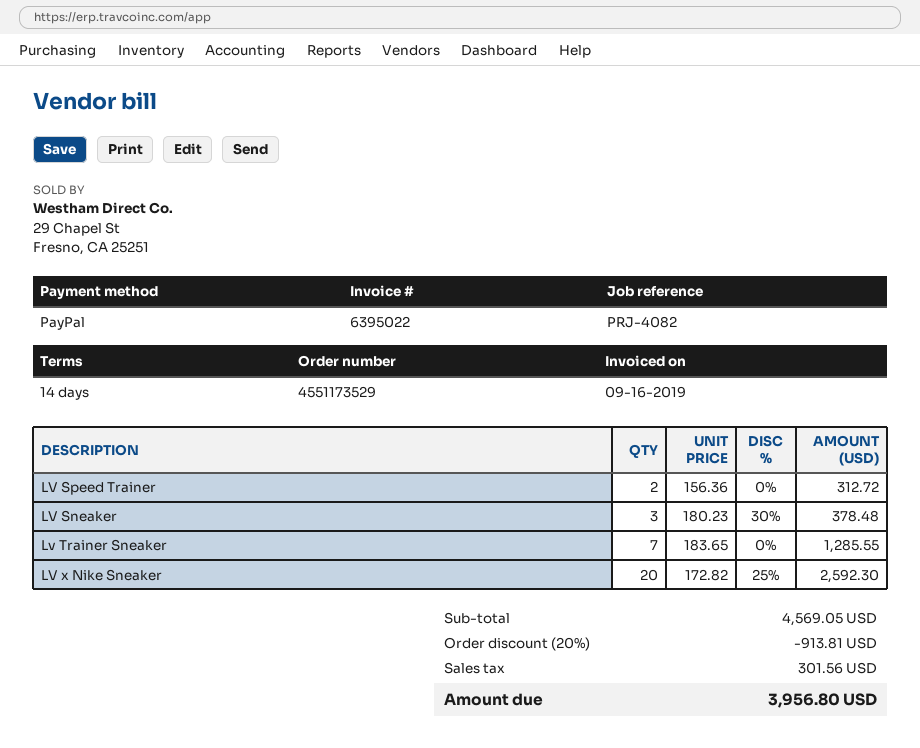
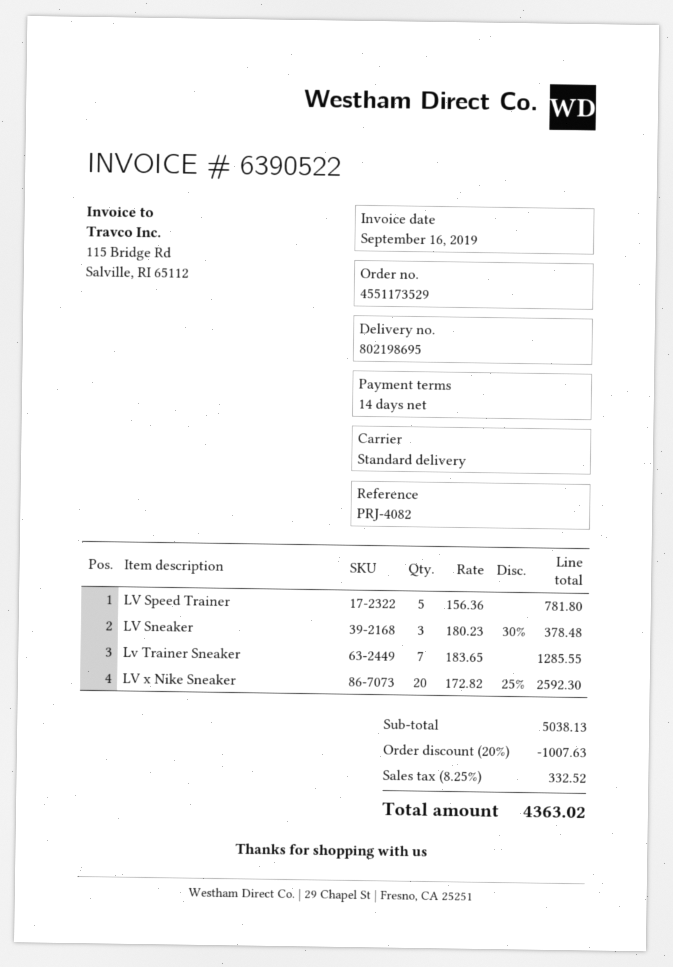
invoice number: 6395022 -> 6390522
LV Speed Trainer: 2 x 156.36 = 312.72 -> 5 x 156.36 = 781.80
subtotal: 4569.05 -> 5038.13
discount: 20% = 913.81 -> 20% = 1007.63
tax: 301.56 -> 332.52
total: 3956.80 -> 4363.02

